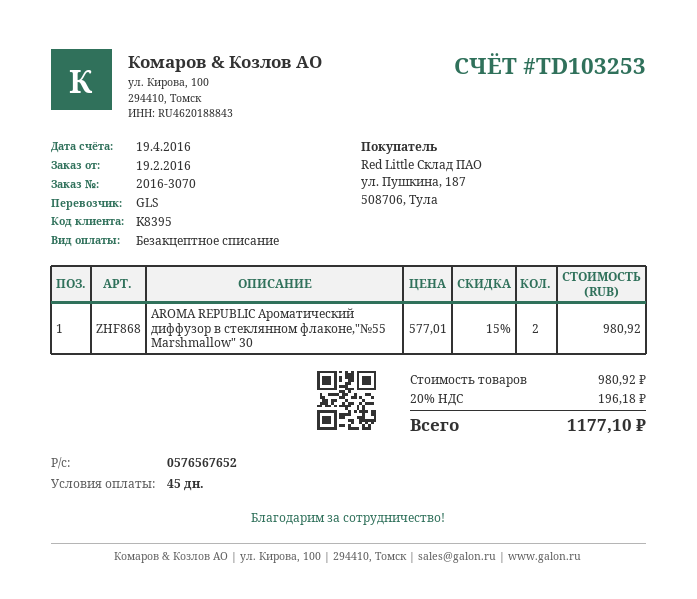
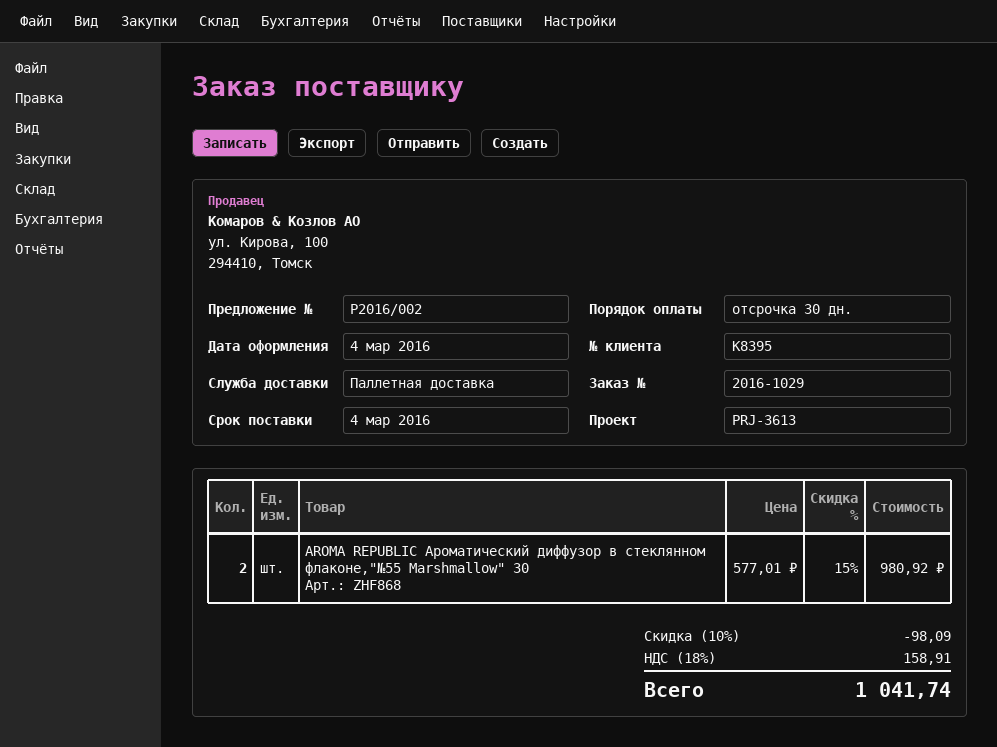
order number: 2016-3070 -> 2016-1029
order date: 2016-02-19 -> 2016-03-04
payment terms: 45 days -> 30 days
shipping method: GLS -> pallet freight
discount: none -> 10% = 98.09
tax: 20% = 196.18 -> 18% = 158.91
total: 1177.10 -> 1041.74

